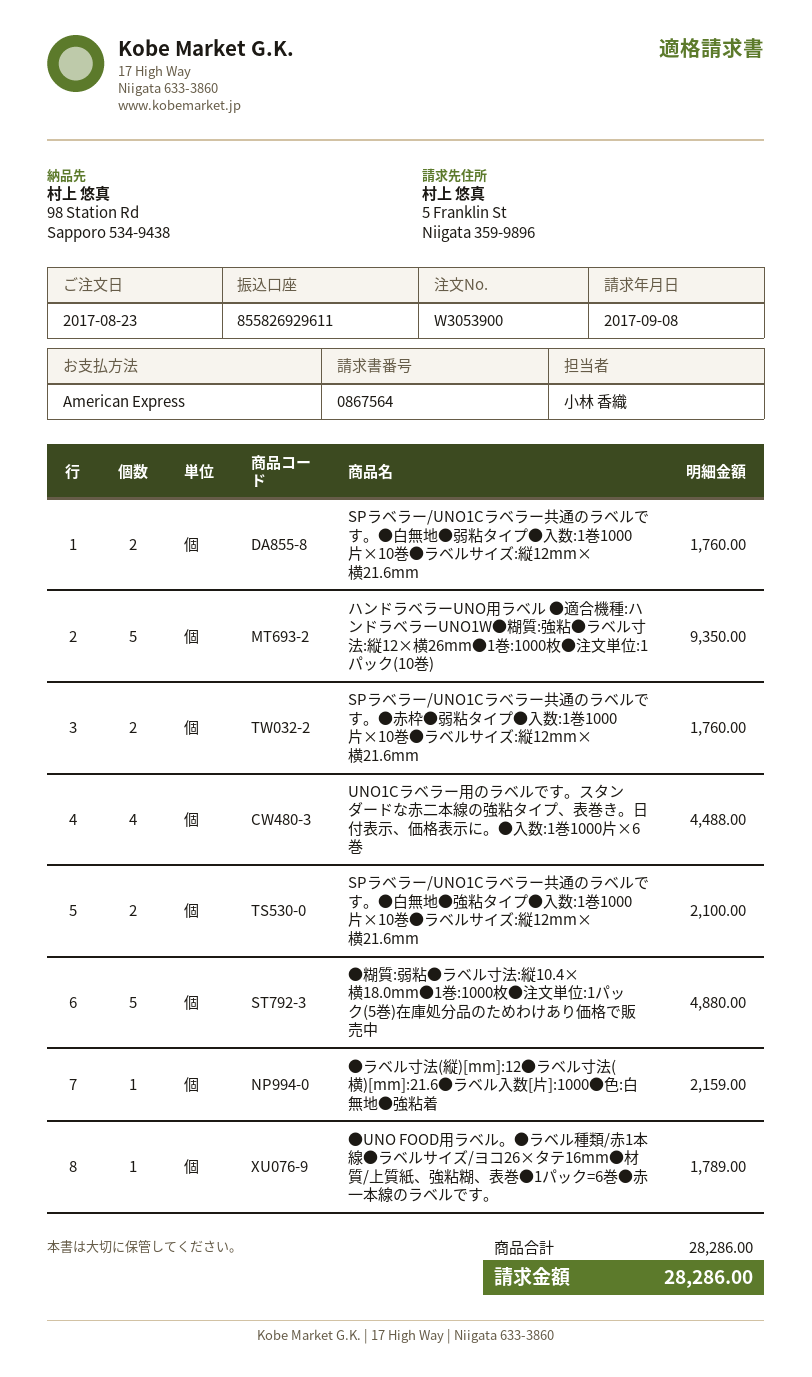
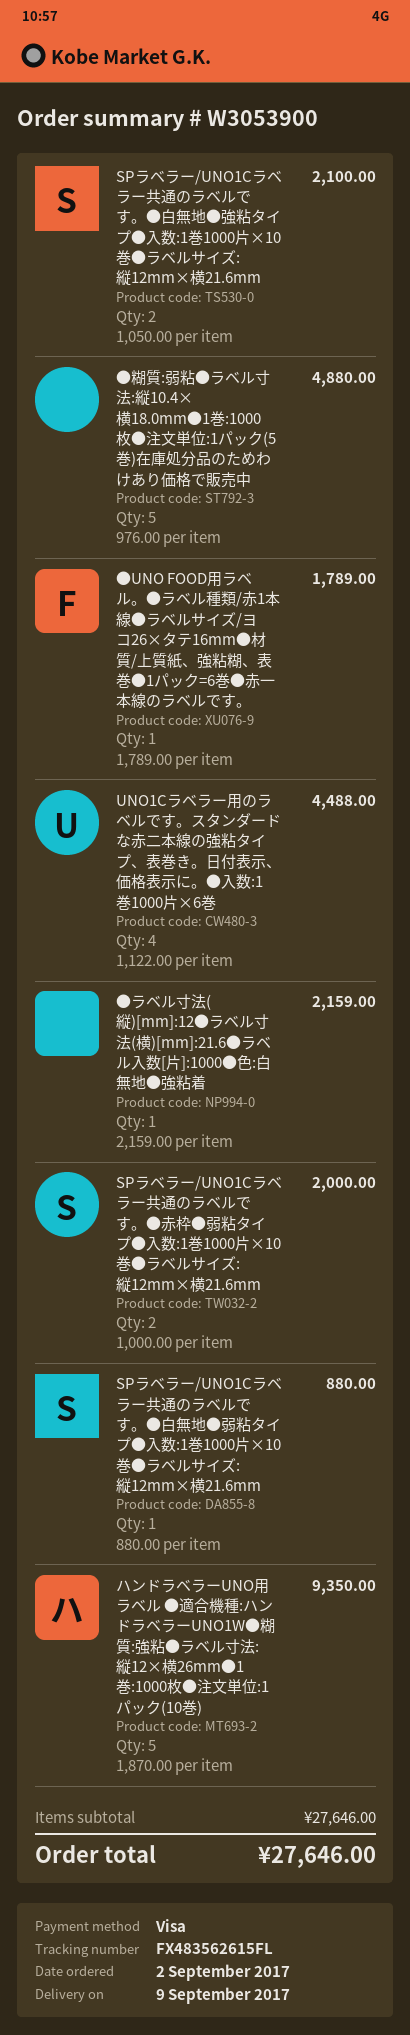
order date: 2017-08-23 -> 2017-09-02
payment method: American Express -> Visa
SPラベラー/UNO1Cラベラー共通のラベルです。●白無地●弱粘タイプ●入数:1巻1000片×10巻●ラベルサイズ:縦12mm×横21.6mm: 2 for 1760.00 -> 1 for 880.00
SPラベラー/UNO1Cラベラー共通のラベルです。●赤枠●弱粘タイプ●入数:1巻1000片×10巻●ラベルサイズ:縦12mm×横21.6mm: 2 for 1760.00 -> 2 for 2000.00
subtotal: 28286.00 -> 27646.00
total: 28286.00 -> 27646.00

